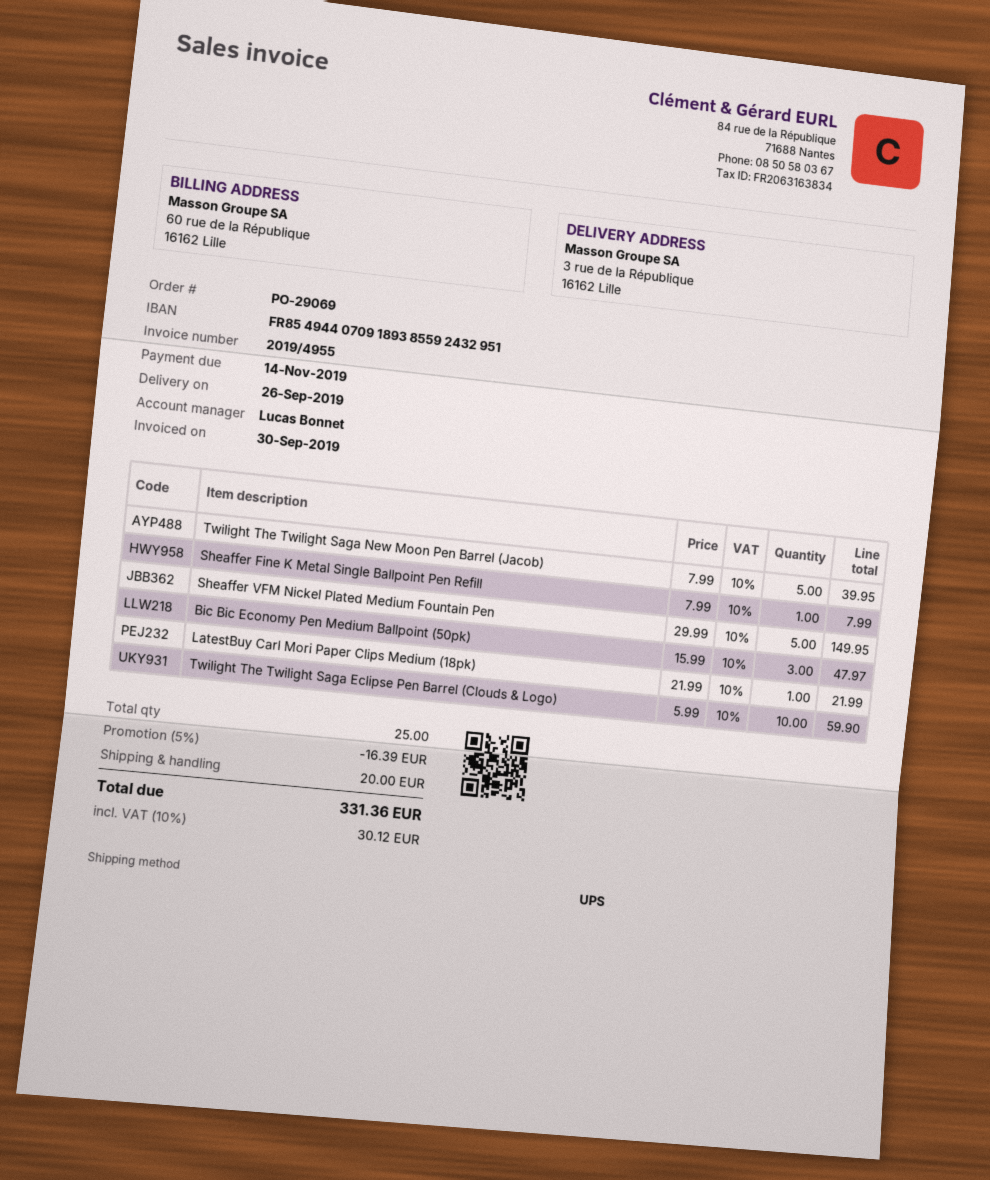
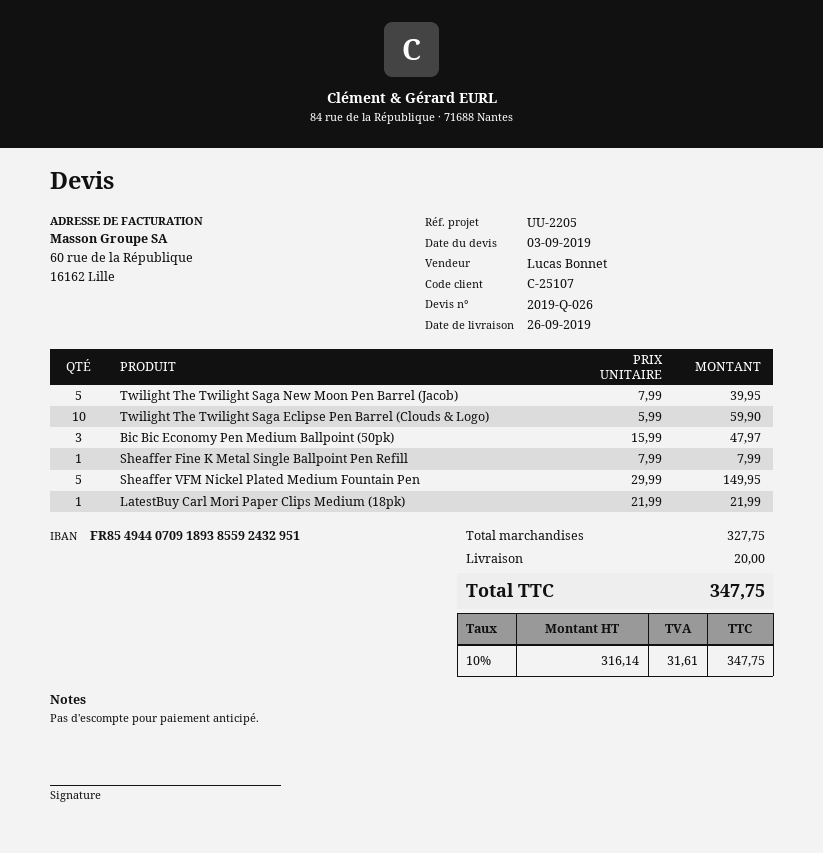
discount: 5% = 16.39 -> none
tax: 10% = 30.12 -> 10% = 31.61
total: 331.36 -> 347.75

